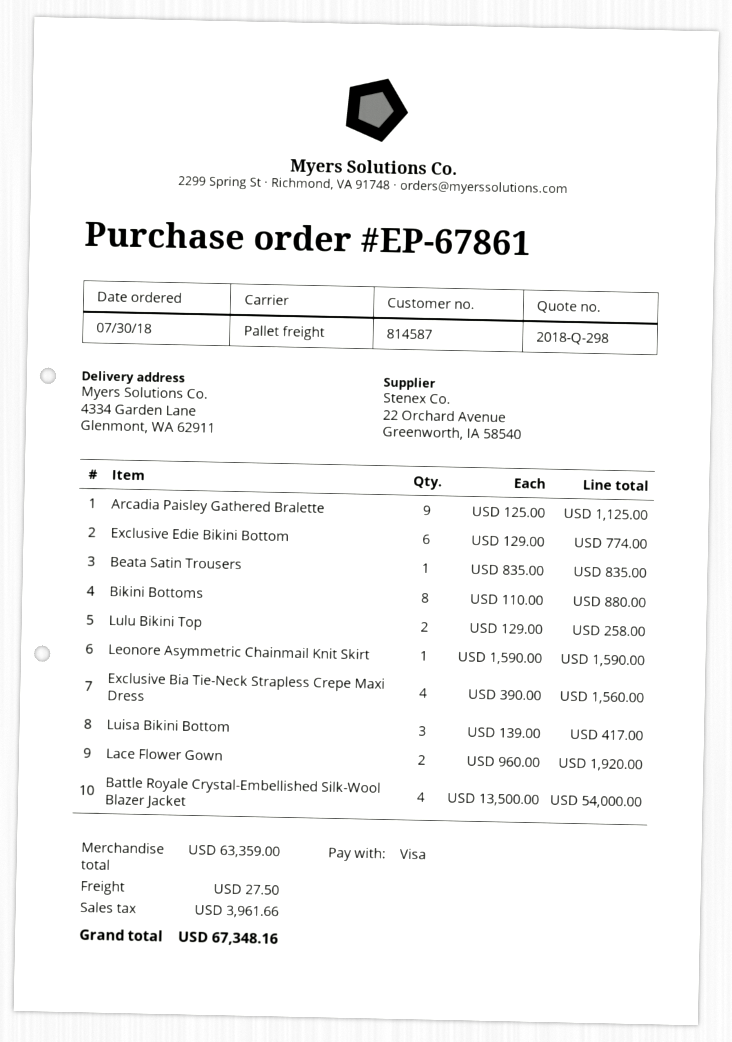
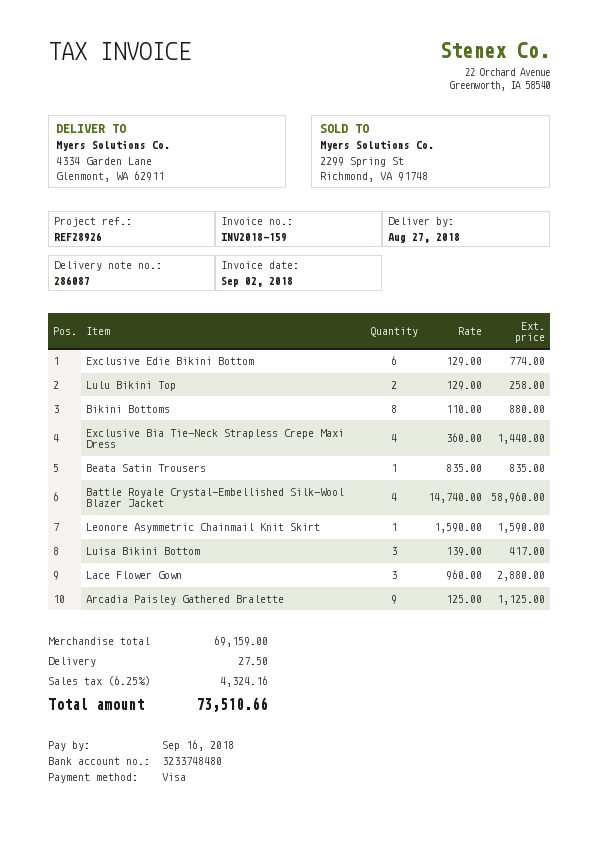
Exclusive Bia Tie-Neck Strapless Crepe Maxi Dress: 4 x 390.00 = 1560.00 -> 4 x 360.00 = 1440.00
Lace Flower Gown: 2 x 960.00 = 1920.00 -> 3 x 960.00 = 2880.00
Battle Royale Crystal-Embellished Silk-Wool Blazer Jacket: 4 x 13500.00 = 54000.00 -> 4 x 14740.00 = 58960.00
subtotal: 63359.00 -> 69159.00
tax: 3961.66 -> 4324.16
total: 67348.16 -> 73510.66

